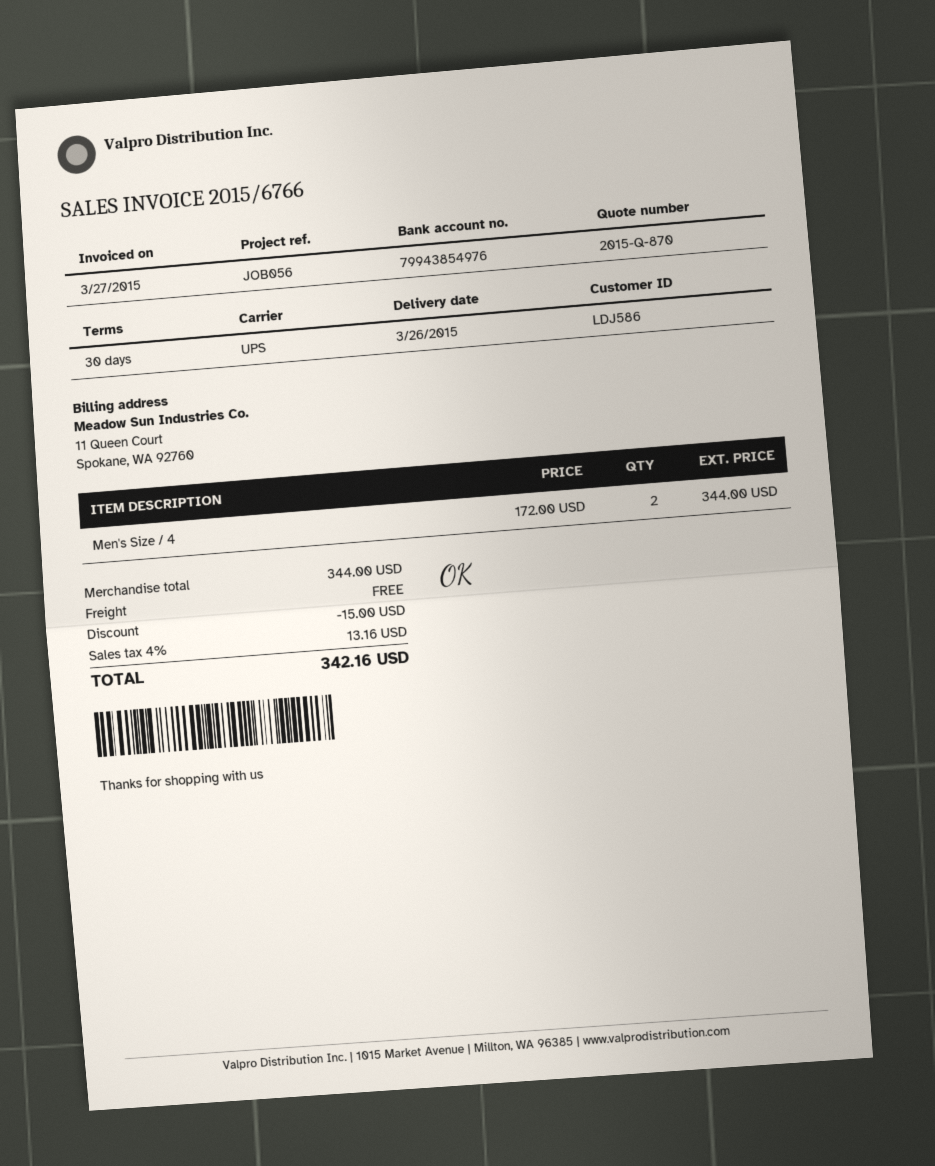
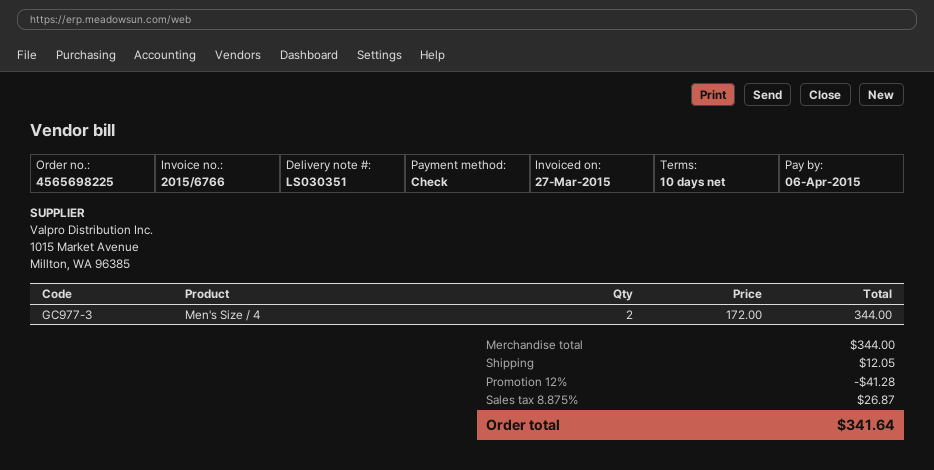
payment terms: 30 days -> 10 days
discount: 15.00 -> 41.28
shipping: 0.00 -> 12.05
tax: 4% = 13.16 -> 8.875% = 26.87
total: 342.16 -> 341.64

